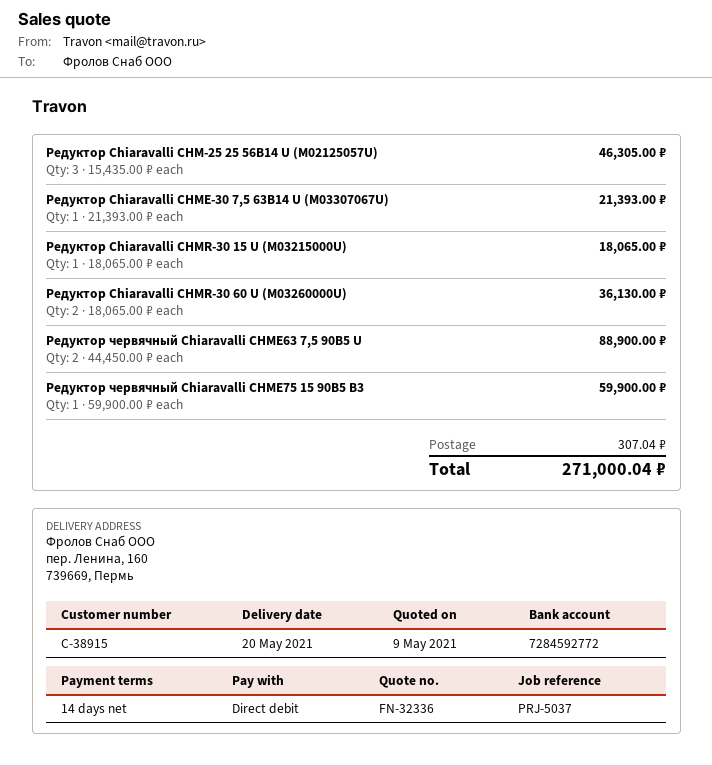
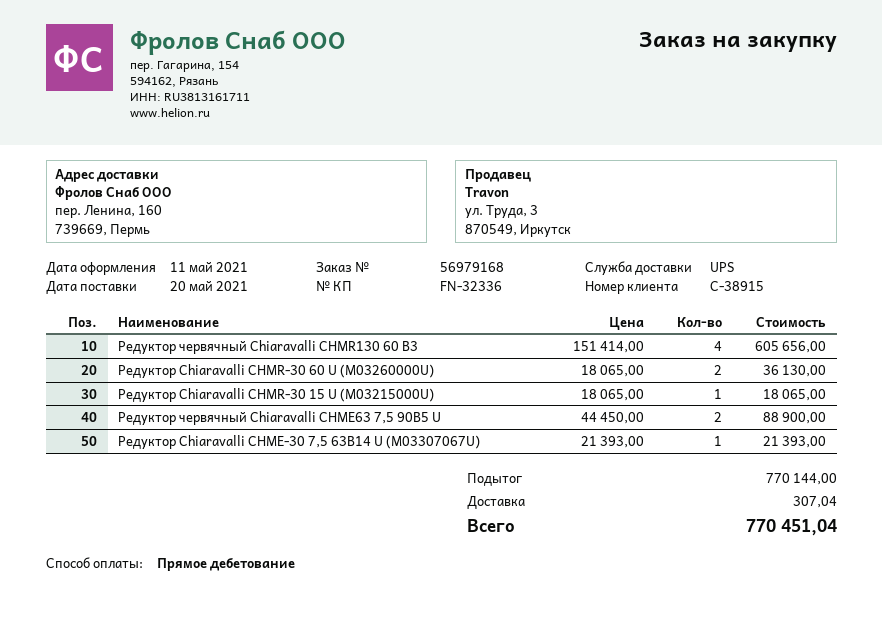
Редуктор Chiaravalli CHM-25 25 56B14 U (M02125057U): 3 x 15435.00 = 46305.00 -> none
Редуктор червячный Chiaravalli CHME75 15 90B5 B3: 1 x 59900.00 = 59900.00 -> none
Редуктор червячный Chiaravalli CHMR130 60 B3: none -> 4 x 151414.00 = 605656.00
total: 271000.04 -> 770451.04

